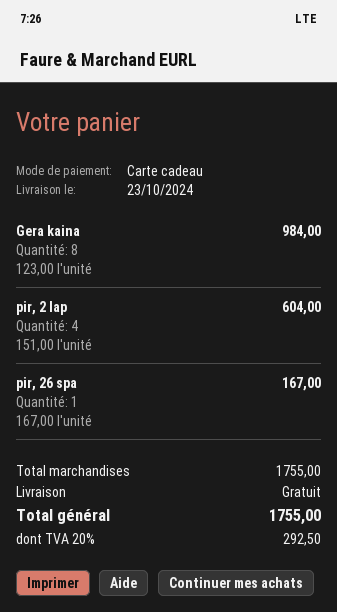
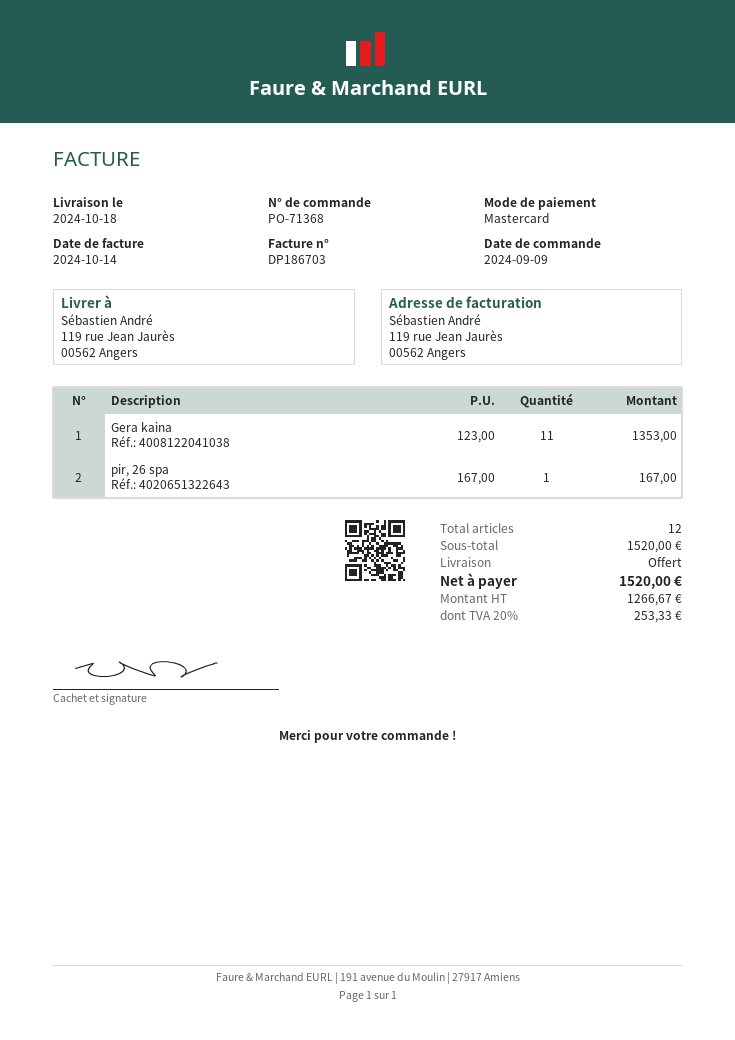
delivery date: 2024-10-23 -> 2024-10-18
payment method: gift card -> Mastercard
Gera kaina: 8 x 123.00 = 984.00 -> 11 x 123.00 = 1353.00
pir, 2 lap: 4 x 151.00 = 604.00 -> none
subtotal: 1755.00 -> 1520.00
tax: 20% = 292.50 -> 20% = 253.33
total: 1755.00 -> 1520.00

